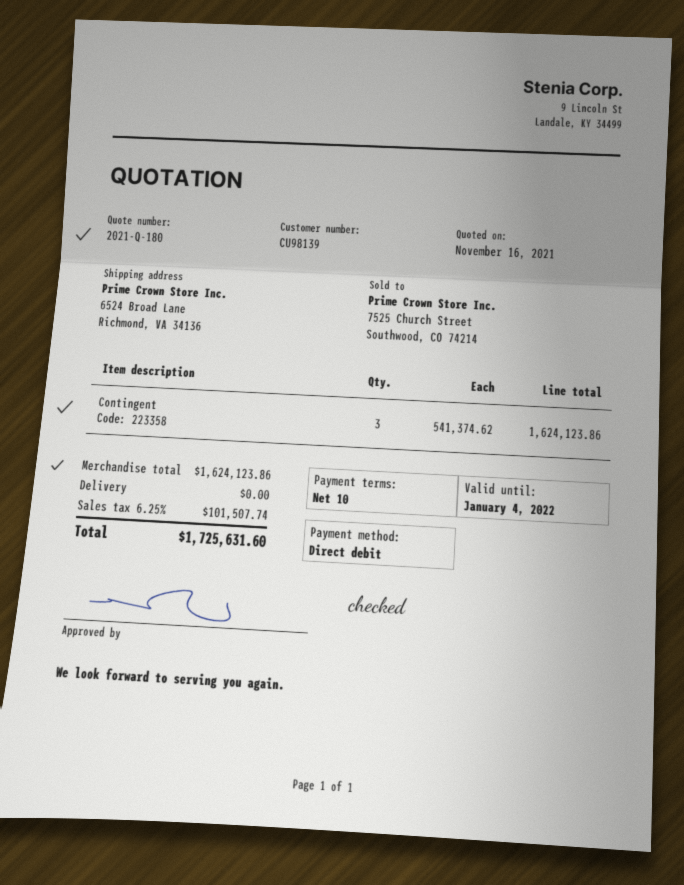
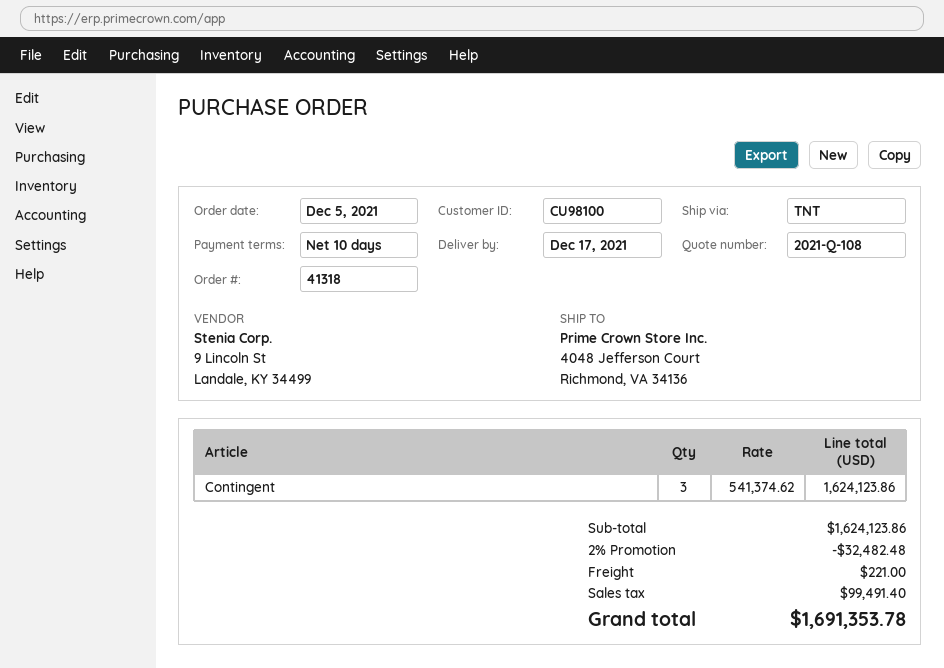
quote number: 2021-Q-180 -> 2021-Q-108
customer number: CU98139 -> CU98100
ship to: 6524 Broad Lane, Richmond, VA 34136 -> 4048 Jefferson Court, Richmond, VA 34136
discount: none -> 2% = 32482.48
shipping: 0.00 -> 221.00
tax: 101507.74 -> 99491.40
total: 1725631.60 -> 1691353.78

